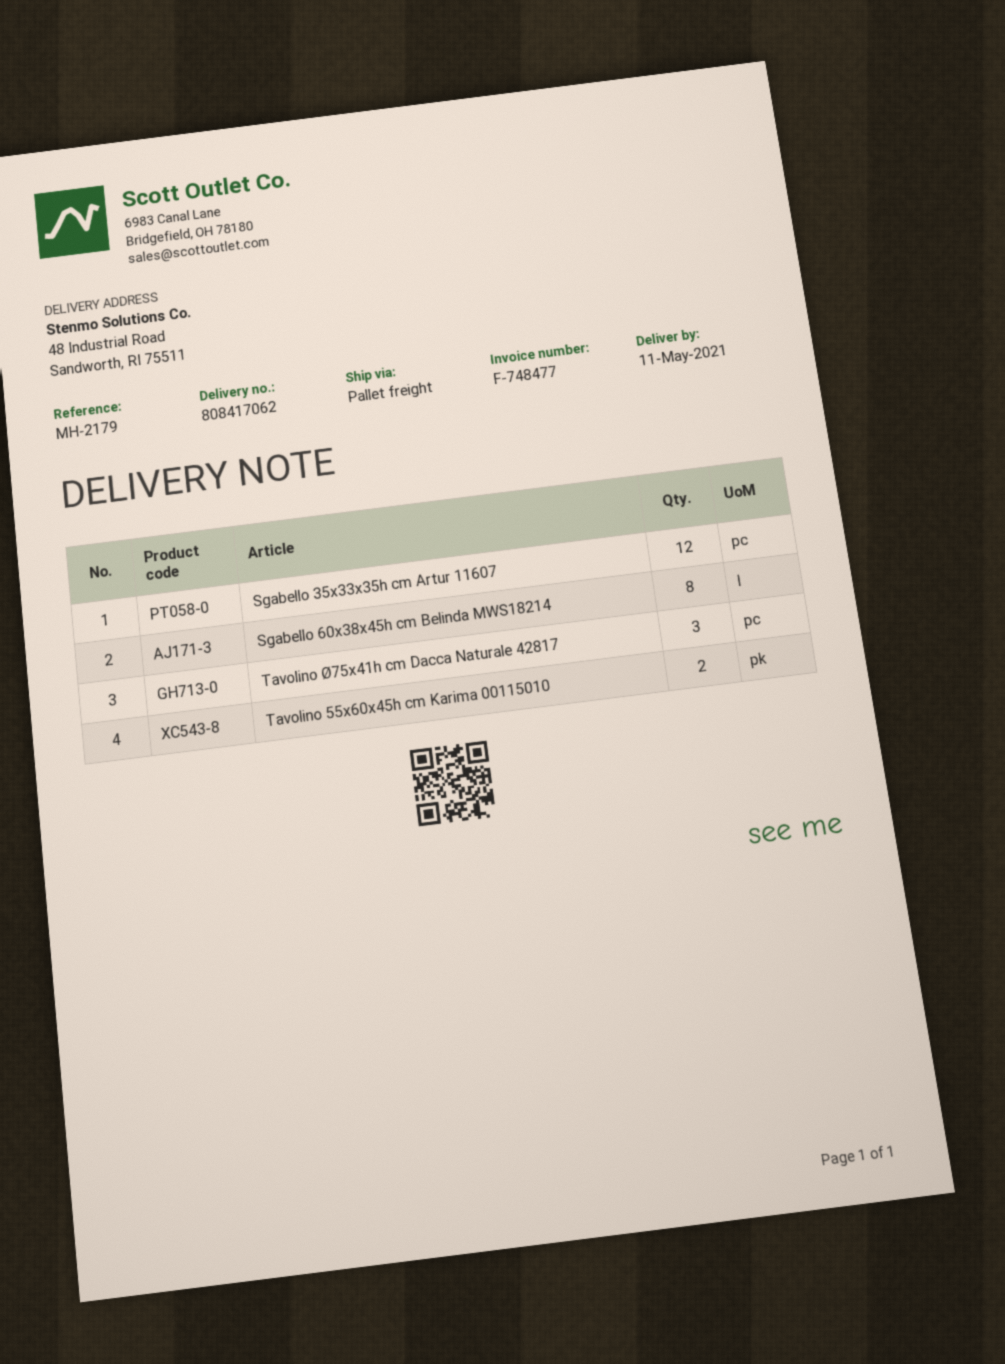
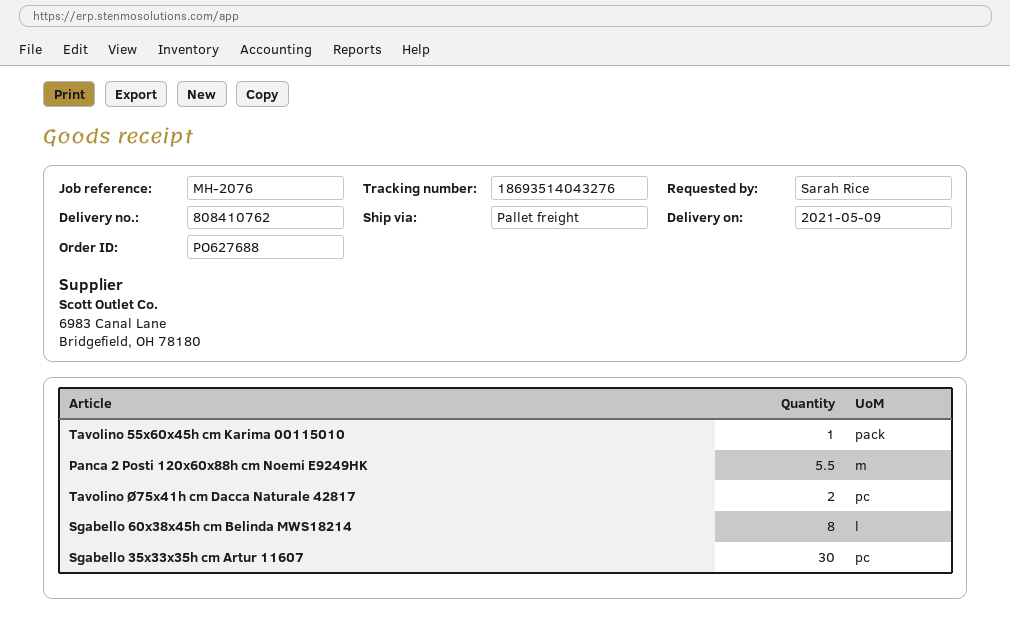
delivery note number: 808417062 -> 808410762
delivery date: 2021-05-11 -> 2021-05-09
reference: MH-2179 -> MH-2076
Sgabello 35x33x35h cm Artur 11607: 12 -> 30
Tavolino Ø75x41h cm Dacca Naturale 42817: 3 -> 2
Tavolino 55x60x45h cm Karima 00115010: 2 -> 1
Panca 2 Posti 120x60x88h cm Noemi E9249HK: none -> 5.5

